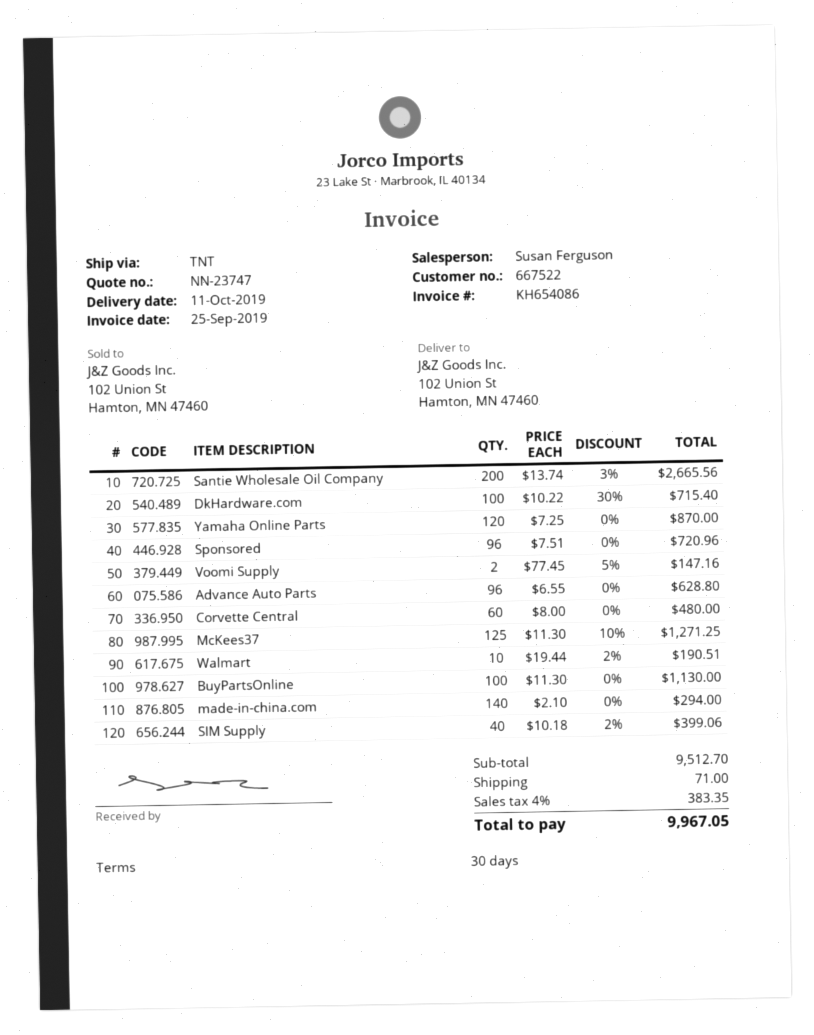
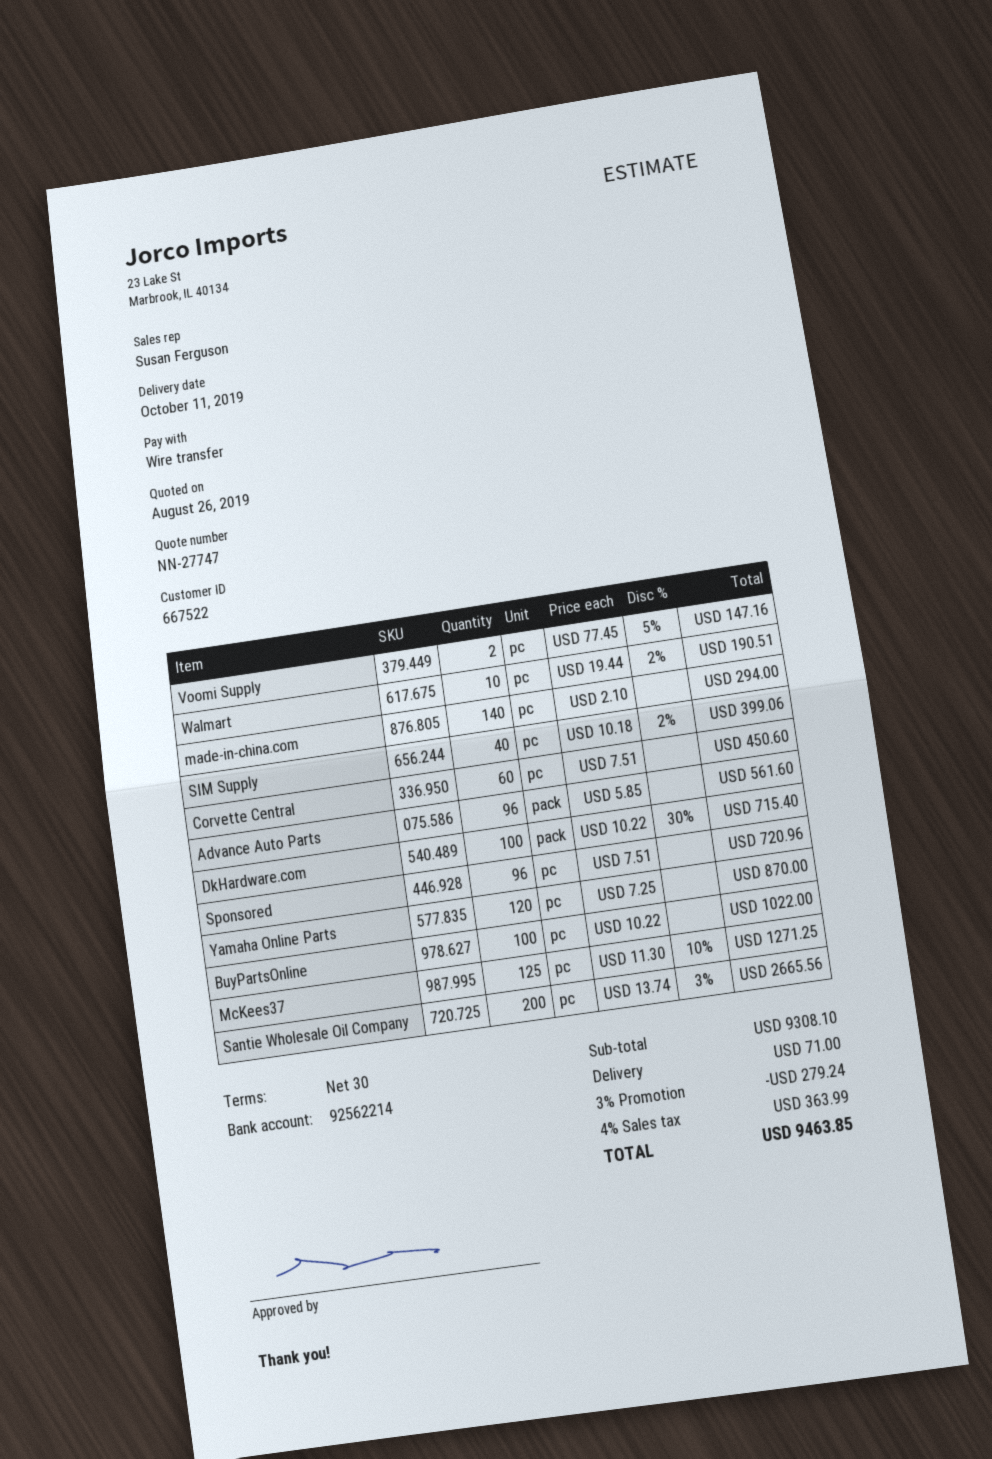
quote number: NN-23747 -> NN-27747
Advance Auto Parts: 96 x 6.55 = 628.80 -> 96 x 5.85 = 561.60
Corvette Central: 60 x 8.00 = 480.00 -> 60 x 7.51 = 450.60
BuyPartsOnline: 100 x 11.30 = 1130.00 -> 100 x 10.22 = 1022.00
subtotal: 9512.70 -> 9308.10
discount: none -> 3% = 279.24
tax: 4% = 383.35 -> 4% = 363.99
total: 9967.05 -> 9463.85

